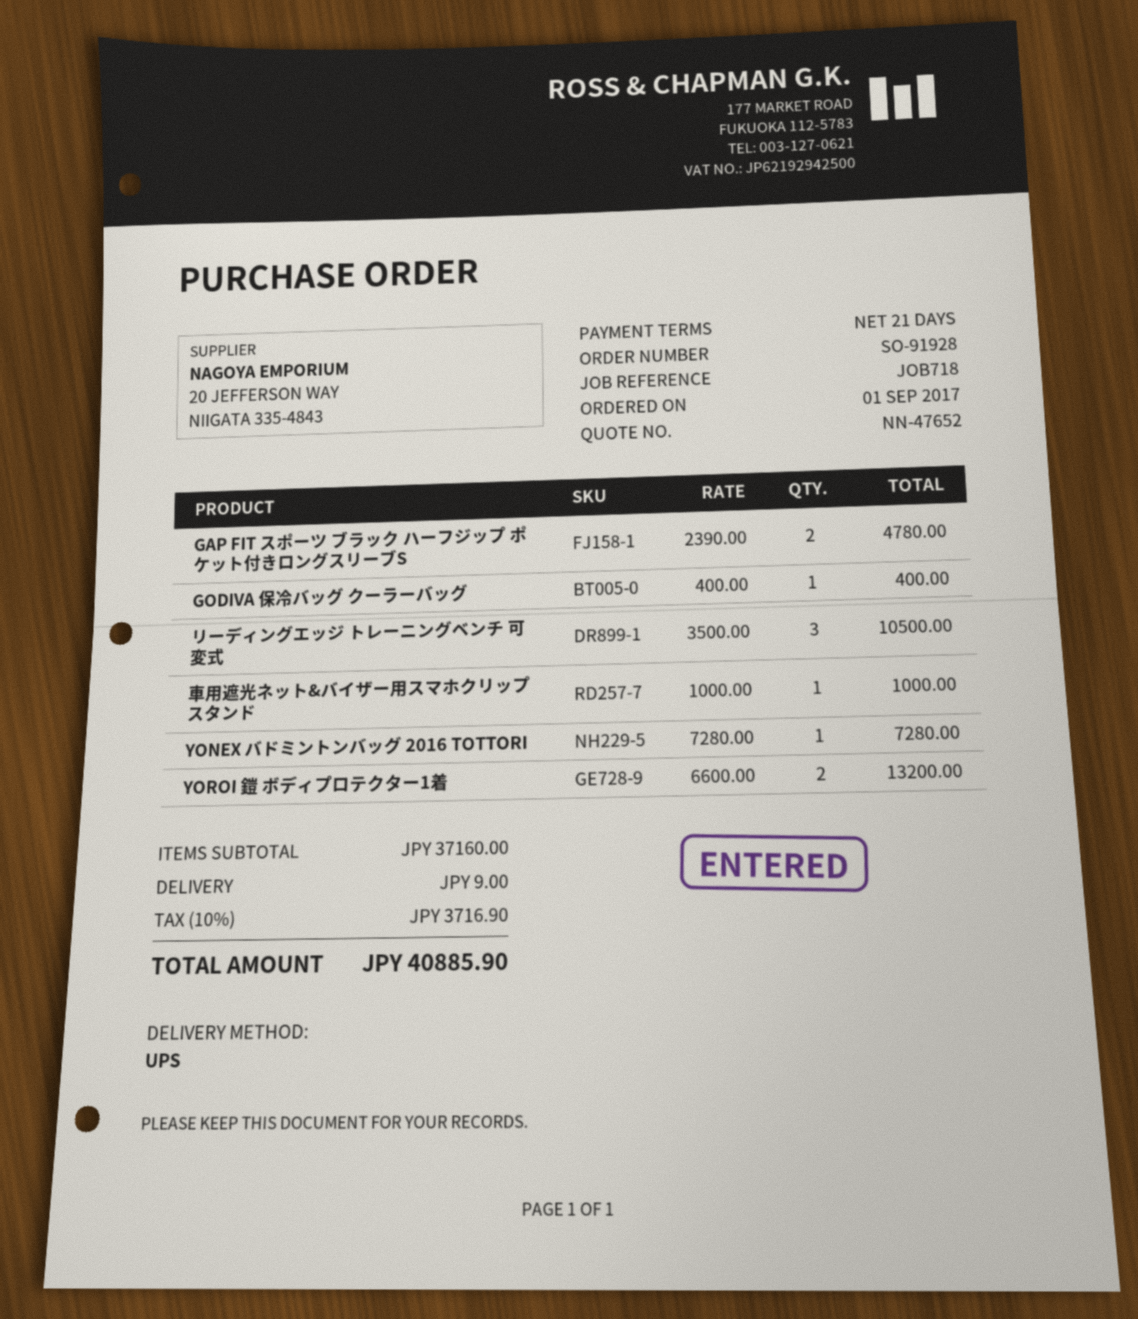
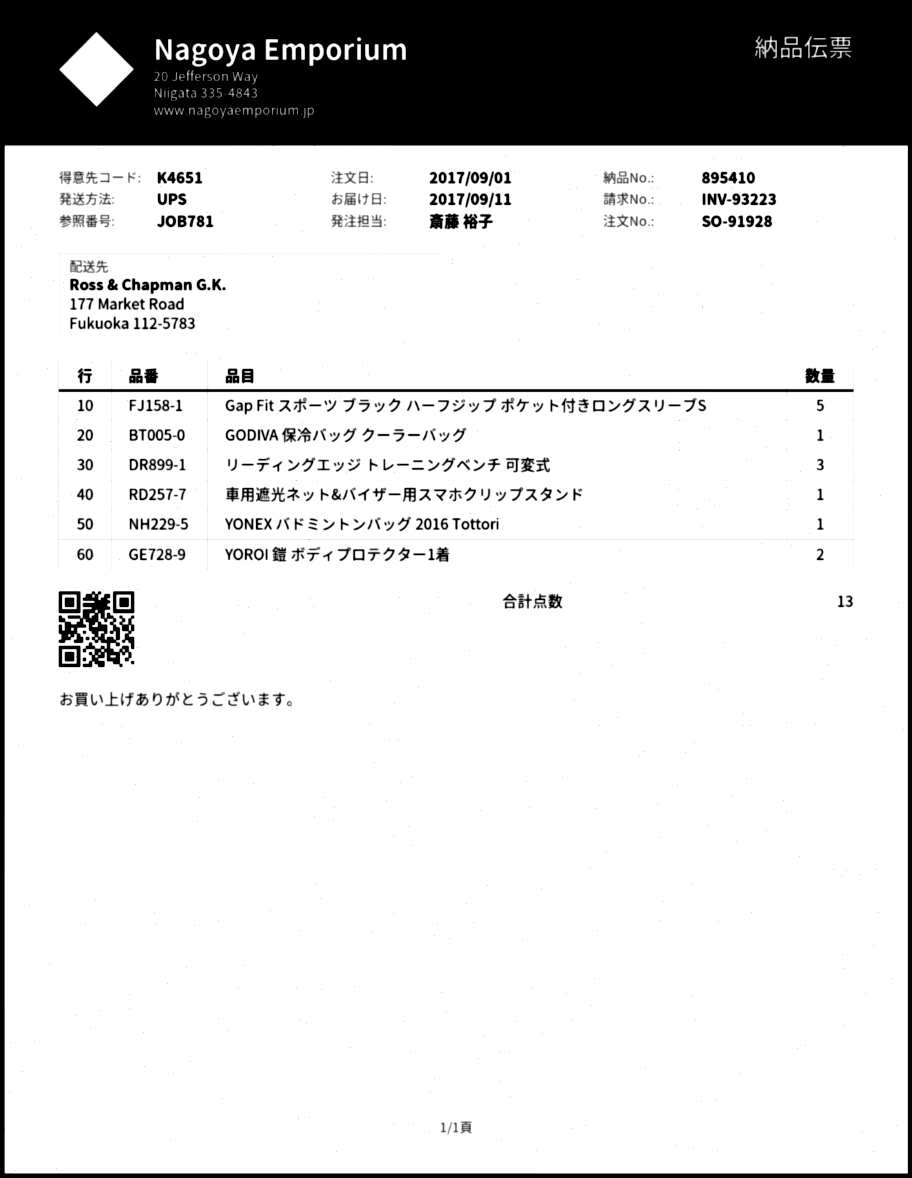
reference: JOB718 -> JOB781
GAP FIT スポーツ ブラック ハーフジップ ポケット付きロングスリーブS: 2 -> 5

